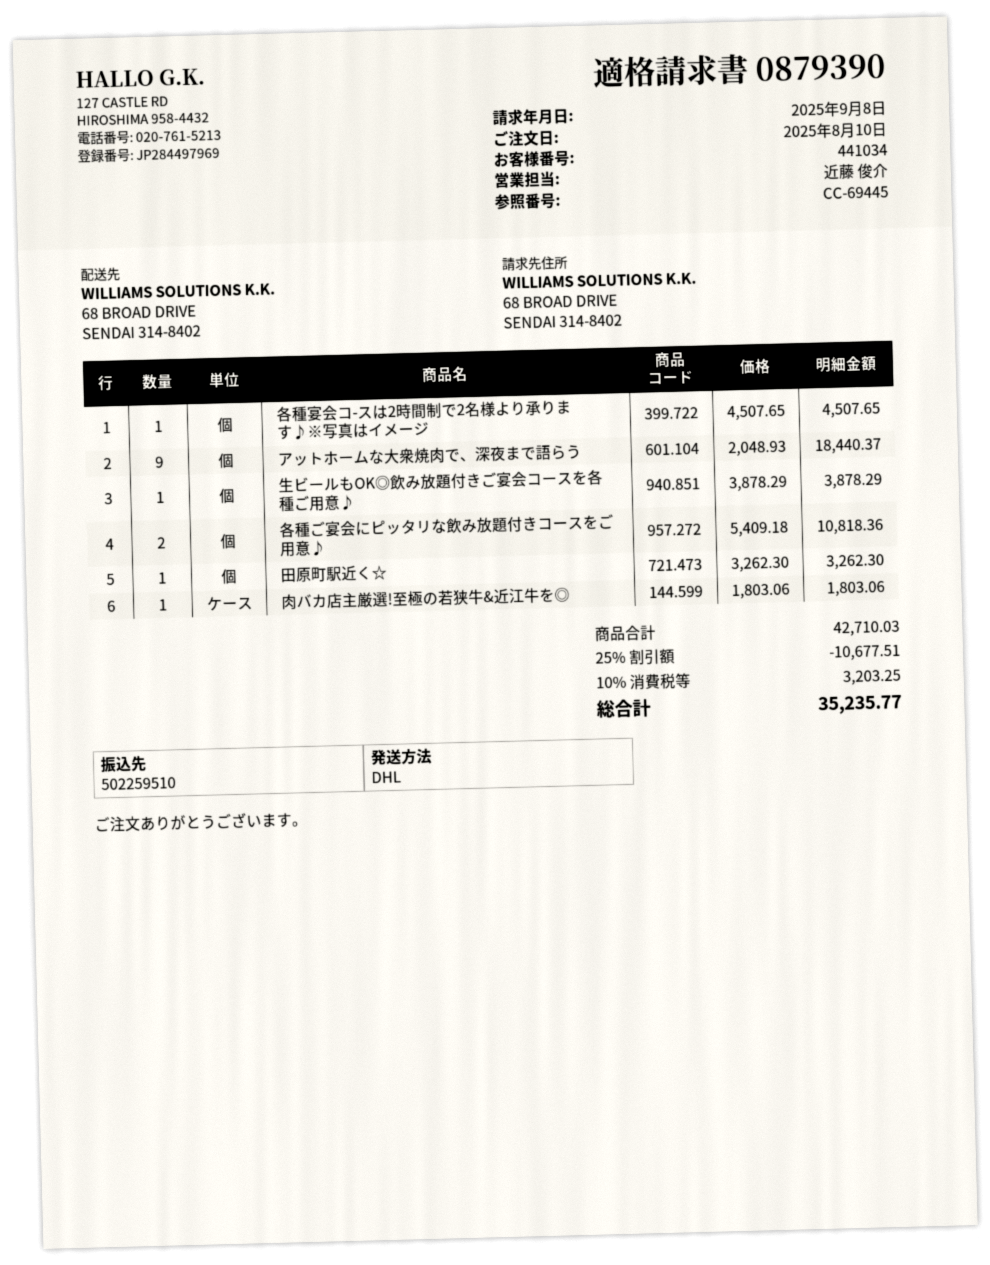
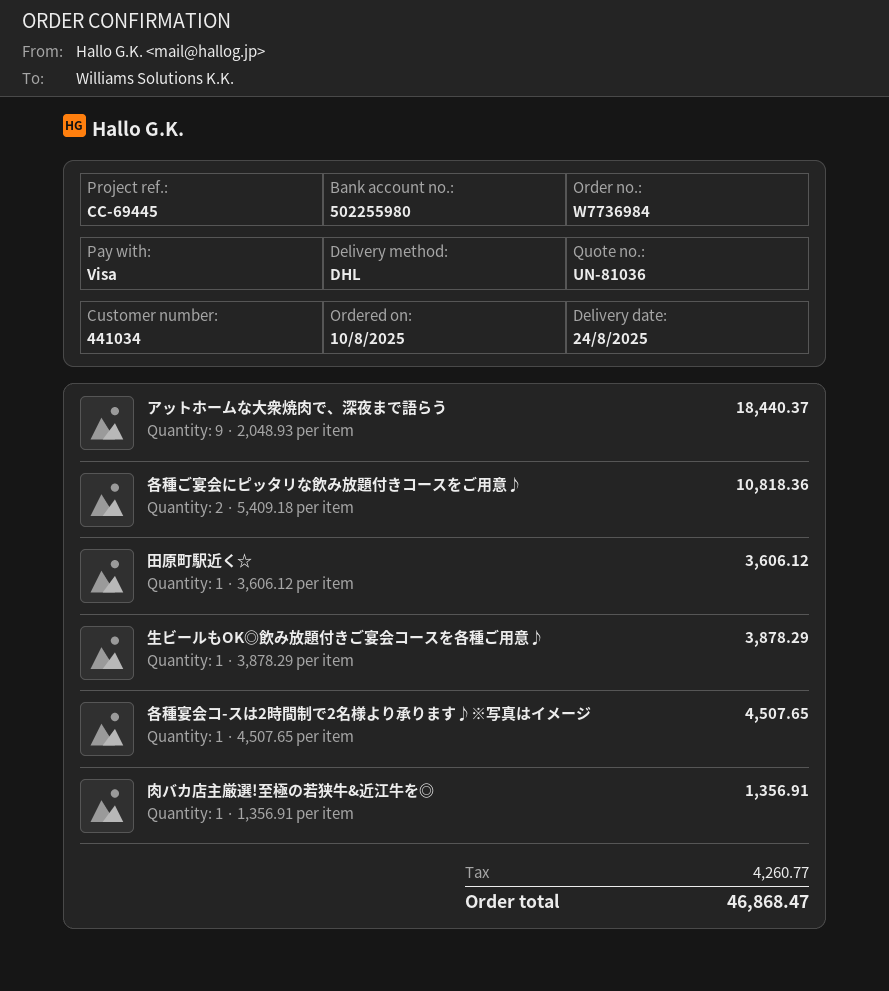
bank account: 502259510 -> 502255980
田原町駅近く☆: 1 x 3262.30 = 3262.30 -> 1 x 3606.12 = 3606.12
肉バカ店主厳選!至極の若狭牛&近江牛を◎: 1 x 1803.06 = 1803.06 -> 1 x 1356.91 = 1356.91
discount: 25% = 10677.51 -> none
tax: 3203.25 -> 4260.77
total: 35235.77 -> 46868.47

